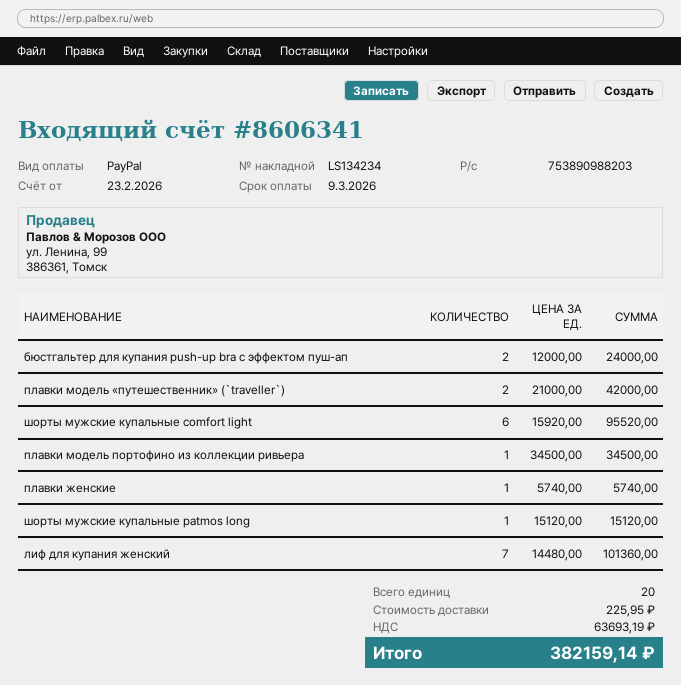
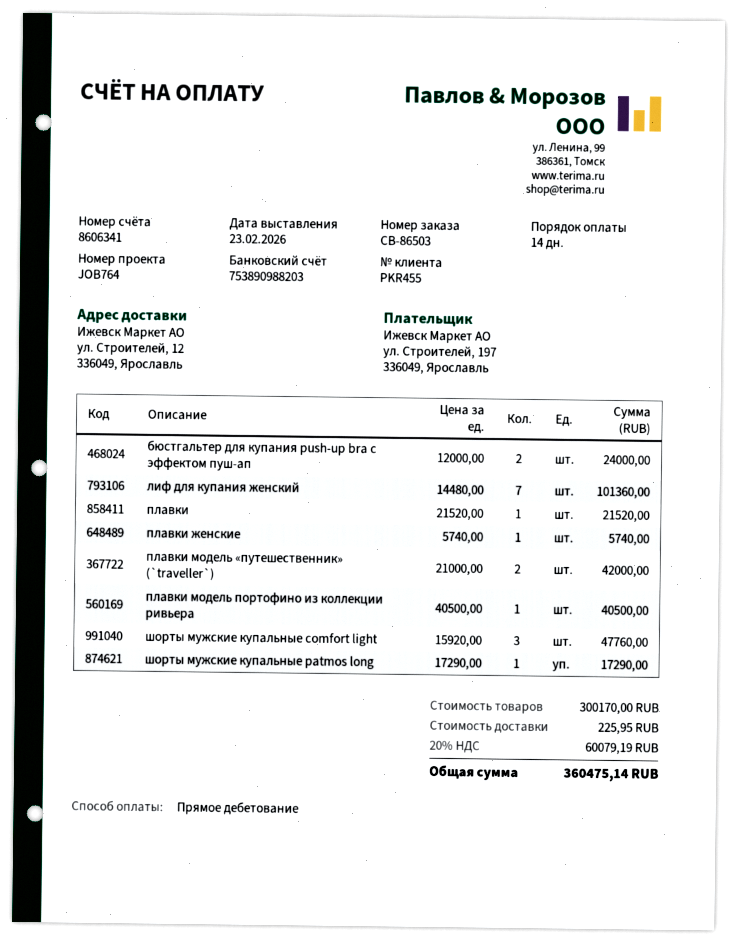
payment method: PayPal -> direct debit
шорты мужские купальные comfort light: 6 x 15920.00 = 95520.00 -> 3 x 15920.00 = 47760.00
плавки модель портофино из коллекции ривьера: 1 x 34500.00 = 34500.00 -> 1 x 40500.00 = 40500.00
шорты мужские купальные patmos long: 1 x 15120.00 = 15120.00 -> 1 x 17290.00 = 17290.00
плавки: none -> 1 x 21520.00 = 21520.00
tax: 63693.19 -> 60079.19
total: 382159.14 -> 360475.14

